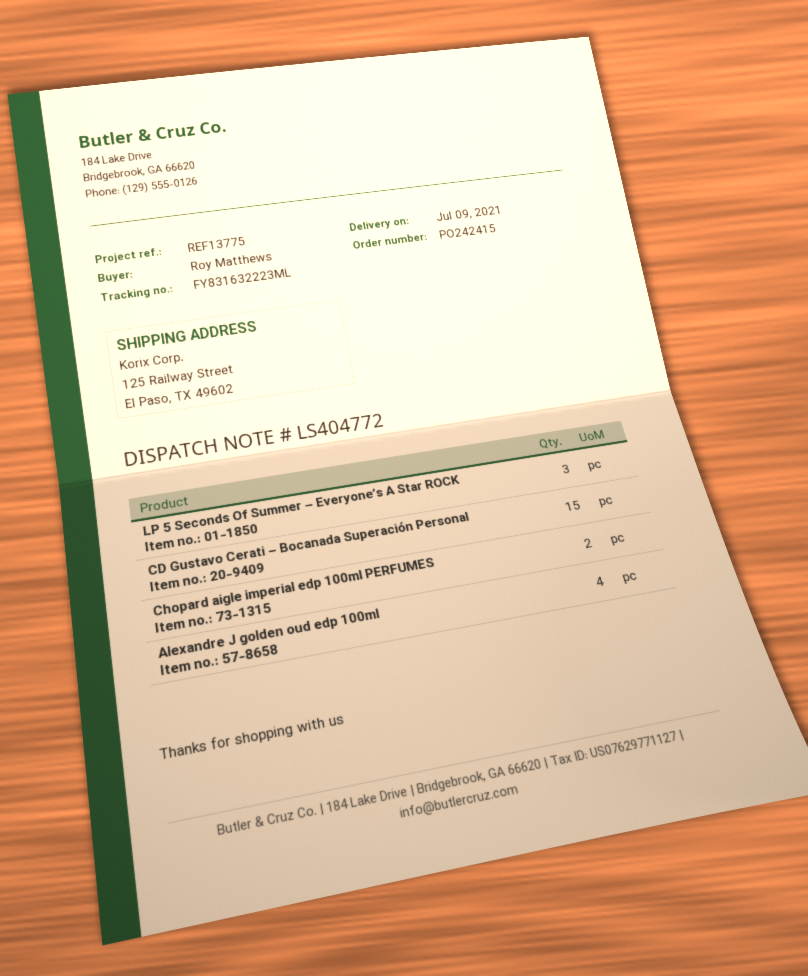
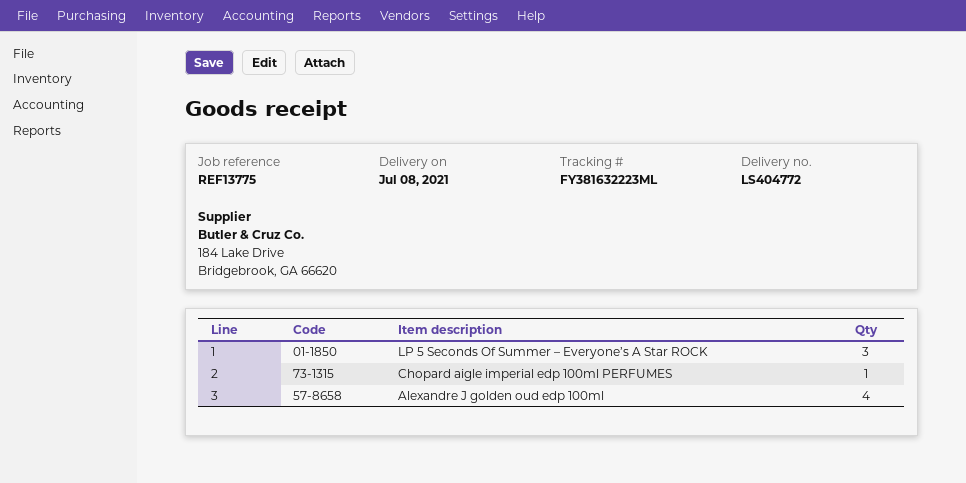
delivery date: 2021-07-09 -> 2021-07-08
tracking number: FY831632223ML -> FY381632223ML
CD Gustavo Cerati – Bocanada Superación Personal: 15 -> none
Chopard aigle imperial edp 100ml PERFUMES: 2 -> 1

